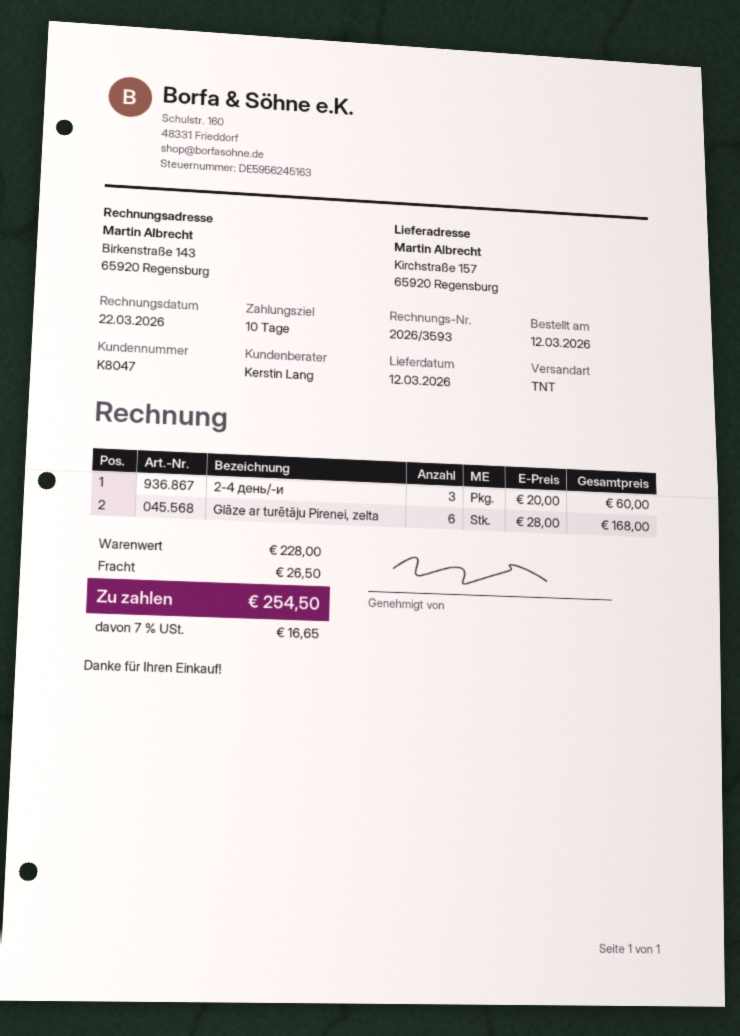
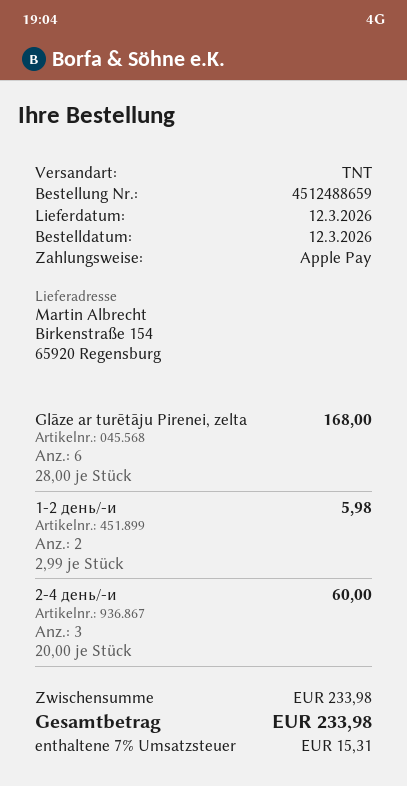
ship to: Kirchstraße 157, 65920 Regensburg -> Birkenstraße 154, 65920 Regensburg
1-2 день/-и: none -> 2 x 2.99 = 5.98
subtotal: 228.00 -> 233.98
shipping: 26.50 -> none
tax: 7% = 16.65 -> 7% = 15.31
total: 254.50 -> 233.98

